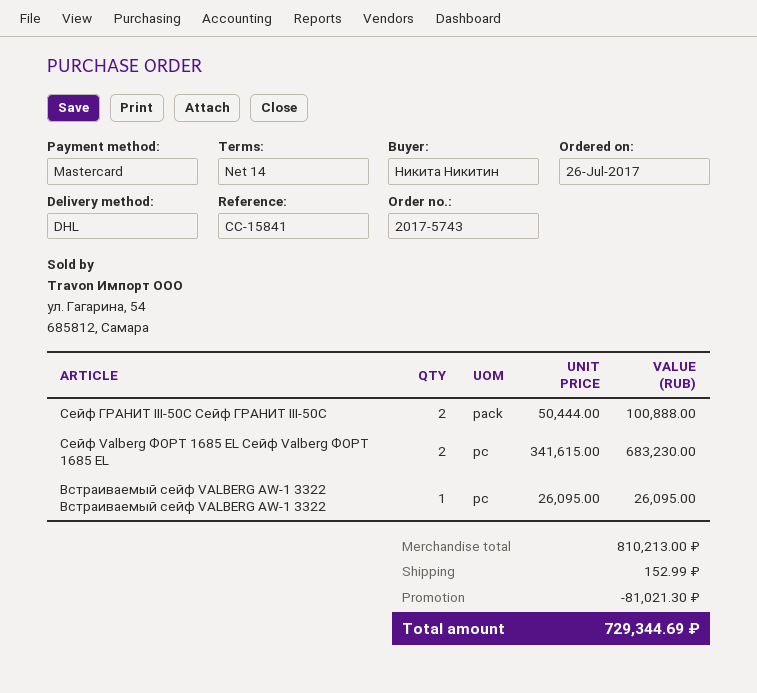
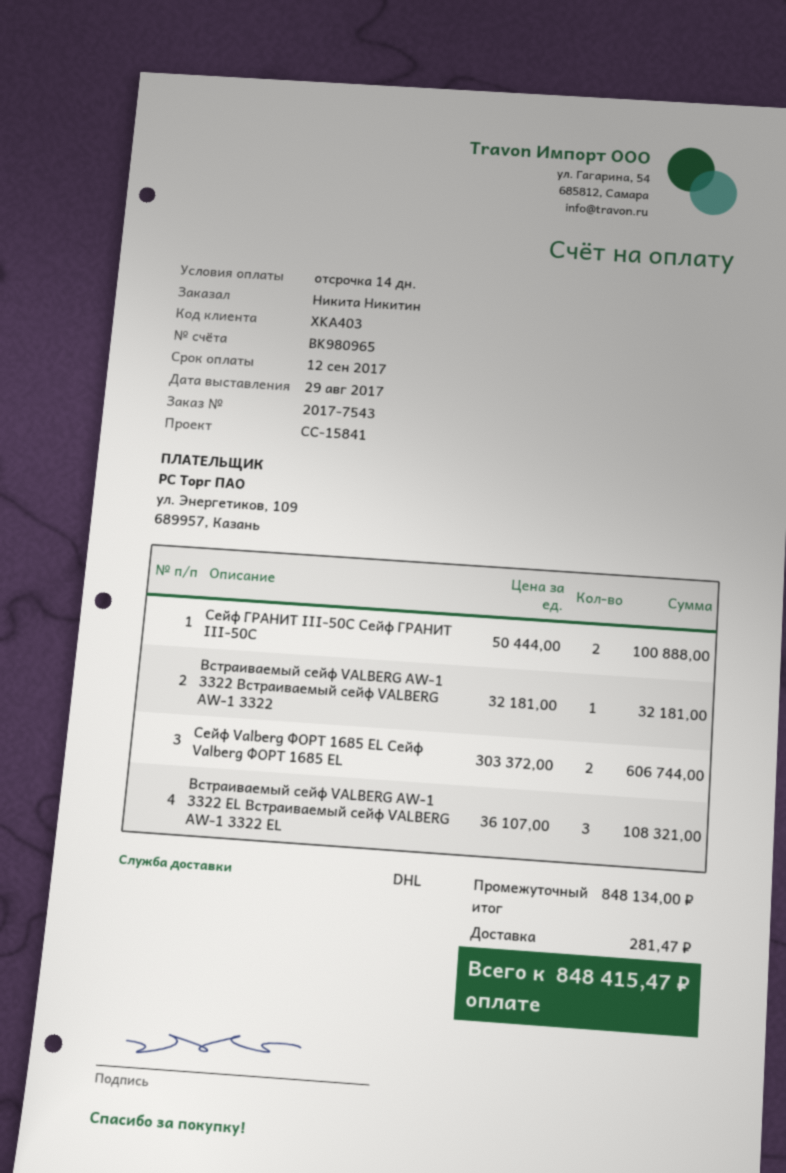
order number: 2017-5743 -> 2017-7543
Сейф Valberg ФОРТ 1685 EL Сейф Valberg ФОРТ 1685 EL: 2 x 341615.00 = 683230.00 -> 2 x 303372.00 = 606744.00
Встраиваемый сейф VALBERG AW-1 3322 Встраиваемый сейф VALBERG AW-1 3322: 1 x 26095.00 = 26095.00 -> 1 x 32181.00 = 32181.00
Встраиваемый сейф VALBERG AW-1 3322 EL Встраиваемый сейф VALBERG AW-1 3322 EL: none -> 3 x 36107.00 = 108321.00
subtotal: 810213.00 -> 848134.00
discount: 81021.30 -> none
shipping: 152.99 -> 281.47
total: 729344.69 -> 848415.47

